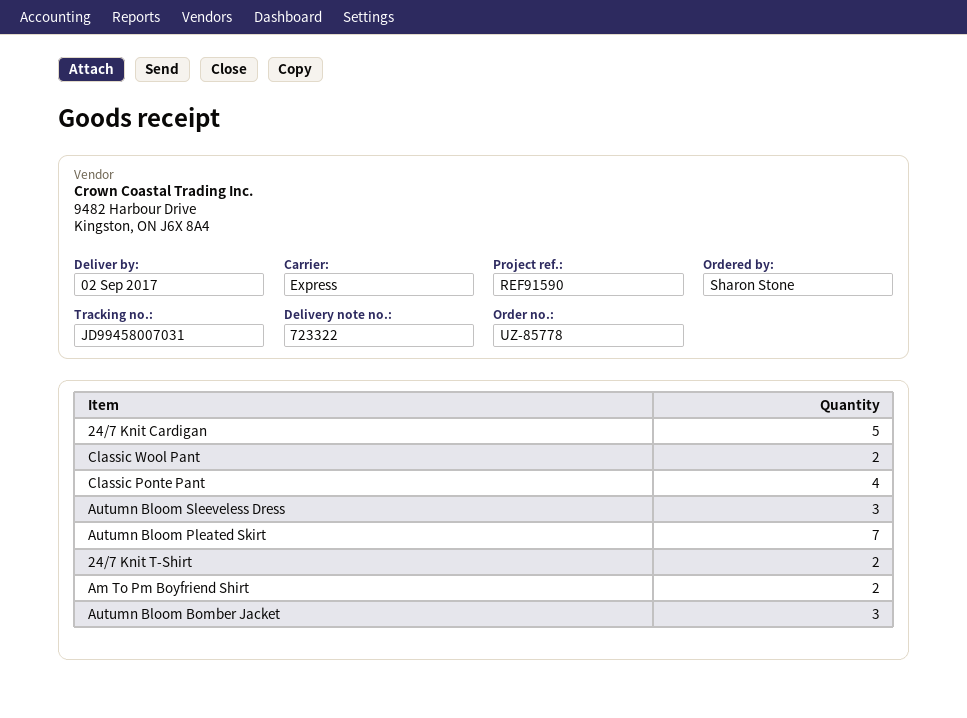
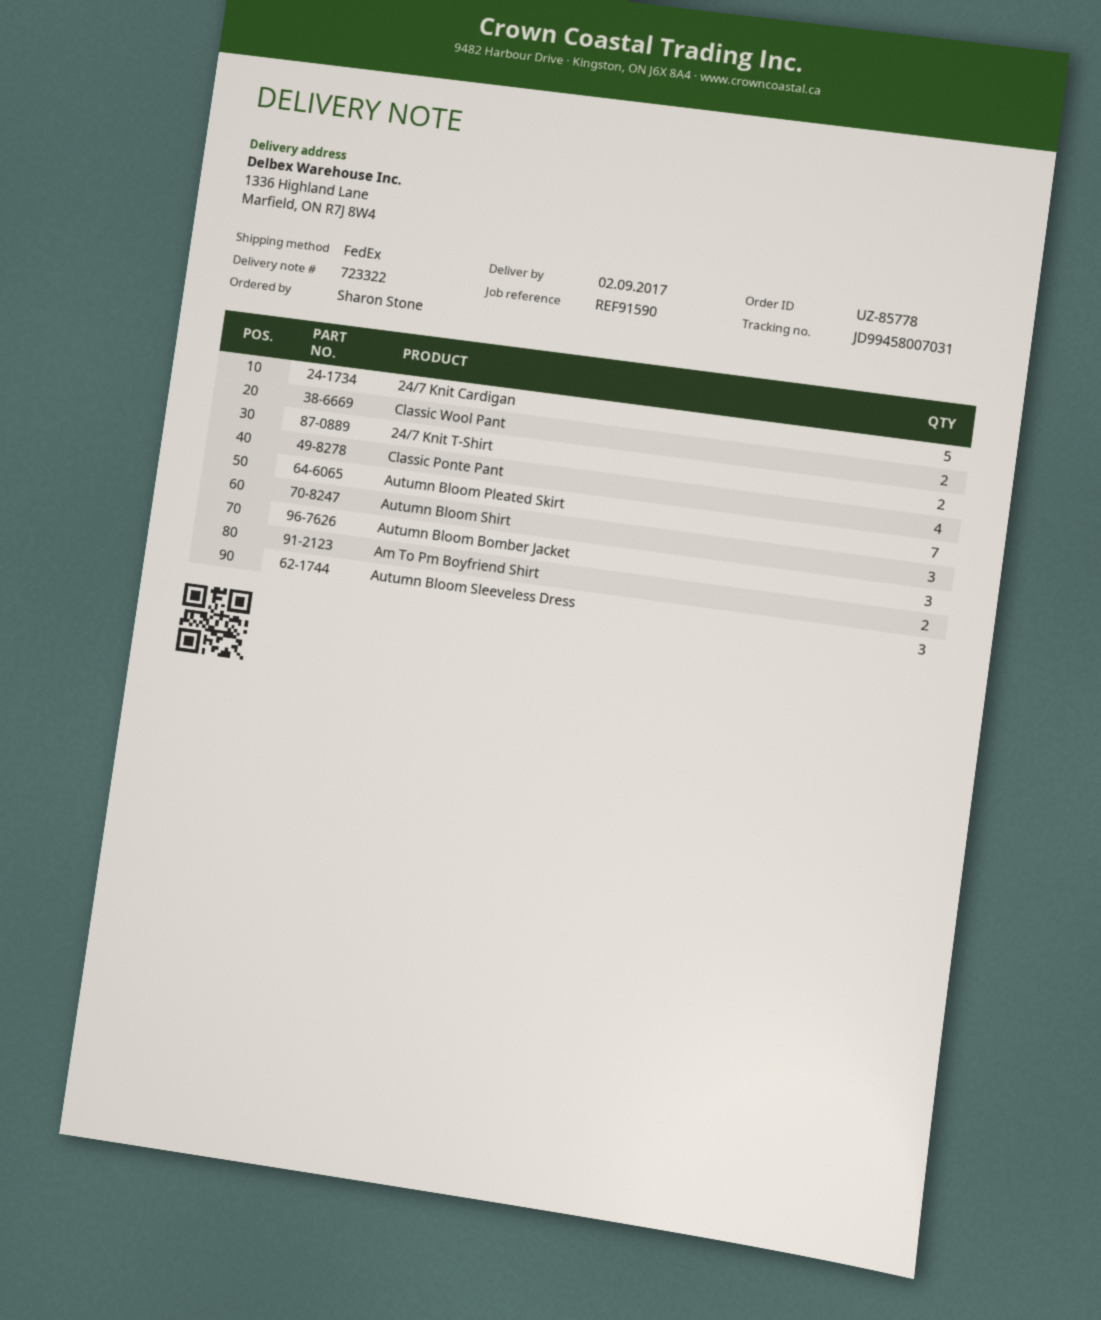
shipping method: express -> FedEx
Autumn Bloom Shirt: none -> 3

